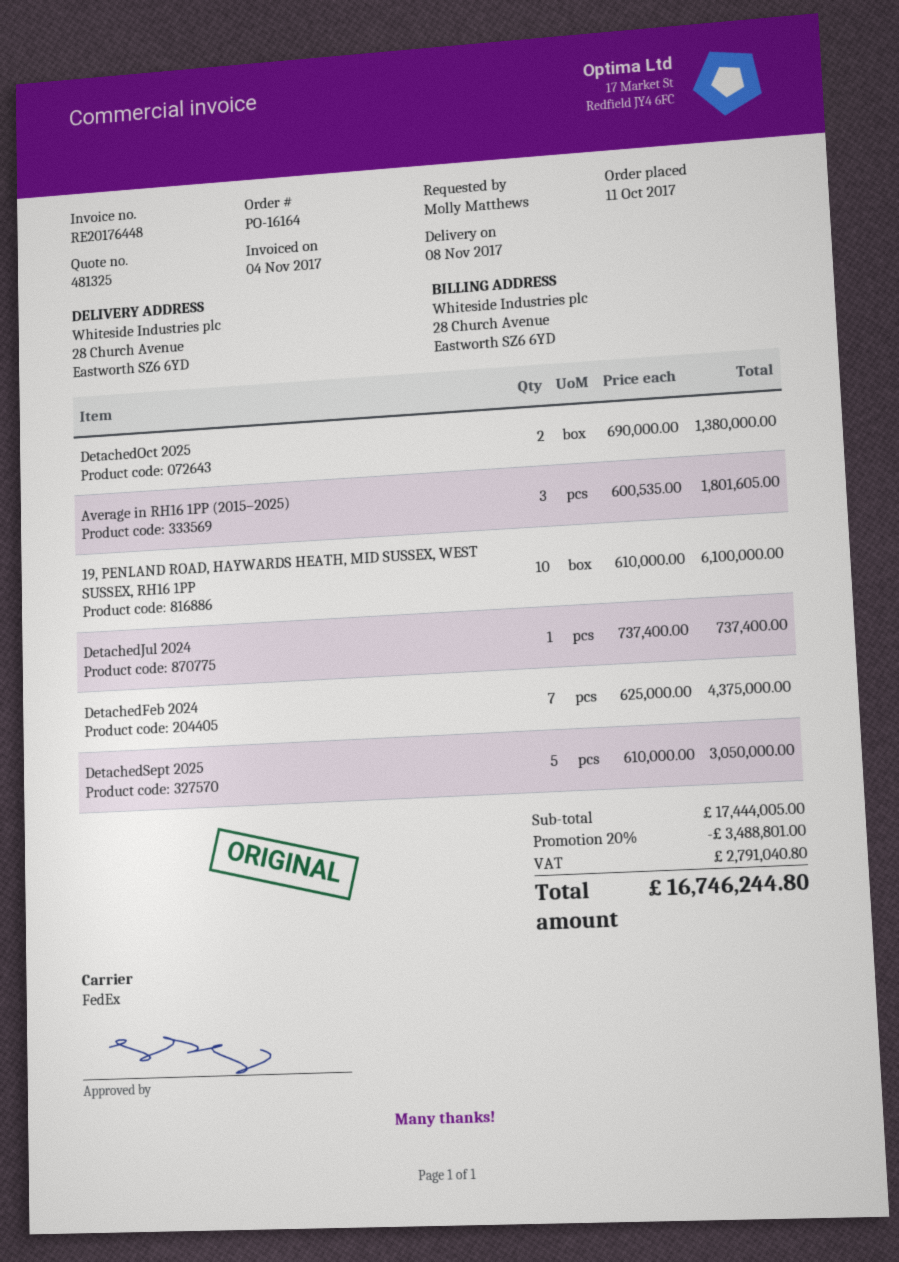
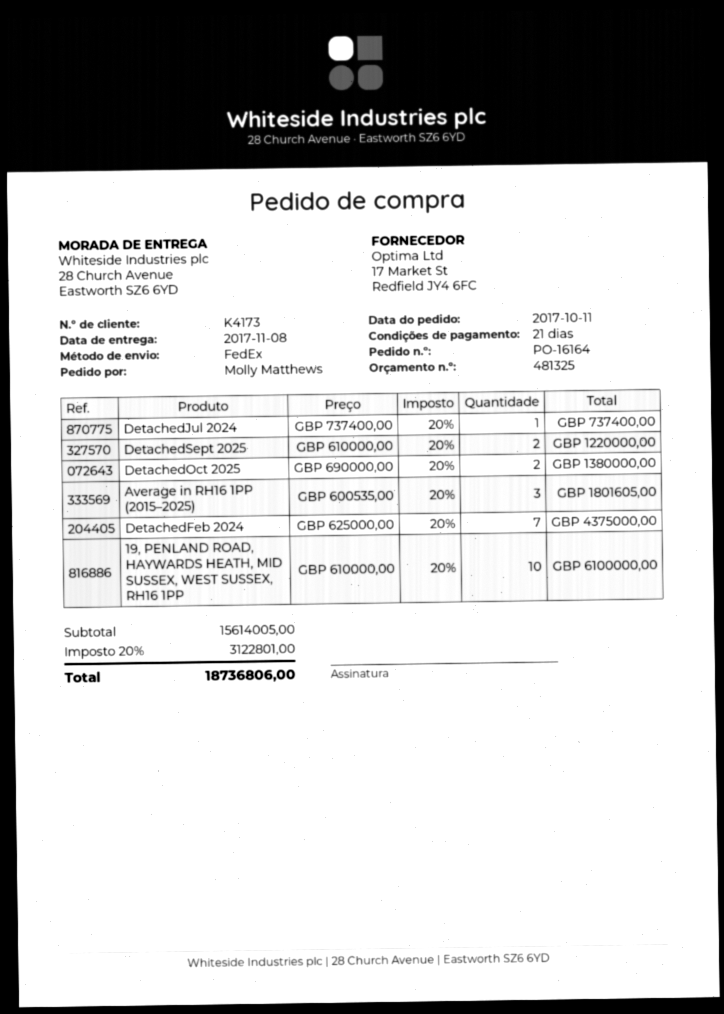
DetachedSept 2025: 5 x 610000.00 = 3050000.00 -> 2 x 610000.00 = 1220000.00
subtotal: 17444005.00 -> 15614005.00
discount: 20% = 3488801.00 -> none
tax: 2791040.80 -> 3122801.00
total: 16746244.80 -> 18736806.00

